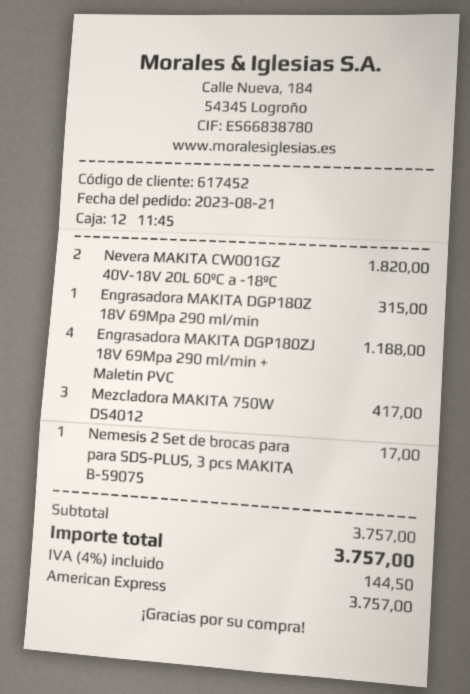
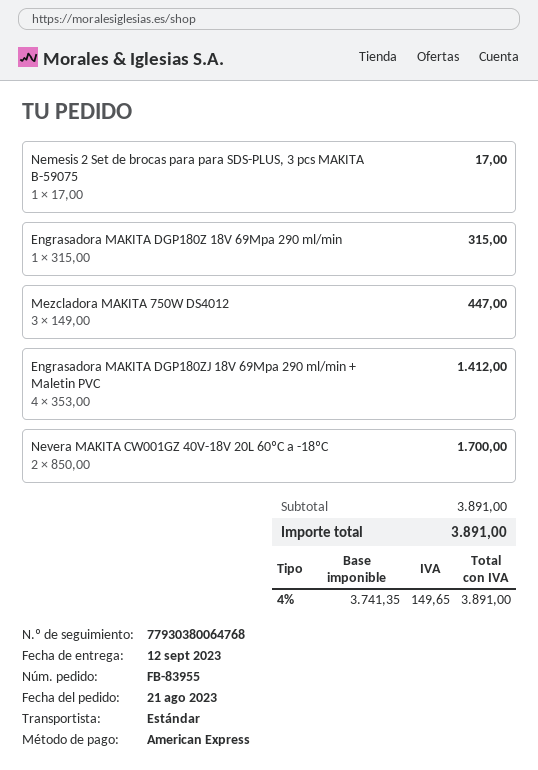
Nevera MAKITA CW001GZ 40V-18V 20L 60ºC a -18ºC: 2 for 1820.00 -> 2 for 1700.00
Engrasadora MAKITA DGP180ZJ 18V 69Mpa 290 ml/min + Maletin PVC: 4 for 1188.00 -> 4 for 1412.00
Mezcladora MAKITA 750W DS4012: 3 for 417.00 -> 3 for 447.00
subtotal: 3757.00 -> 3891.00
tax: 4% = 144.50 -> 4% = 149.65
total: 3757.00 -> 3891.00

